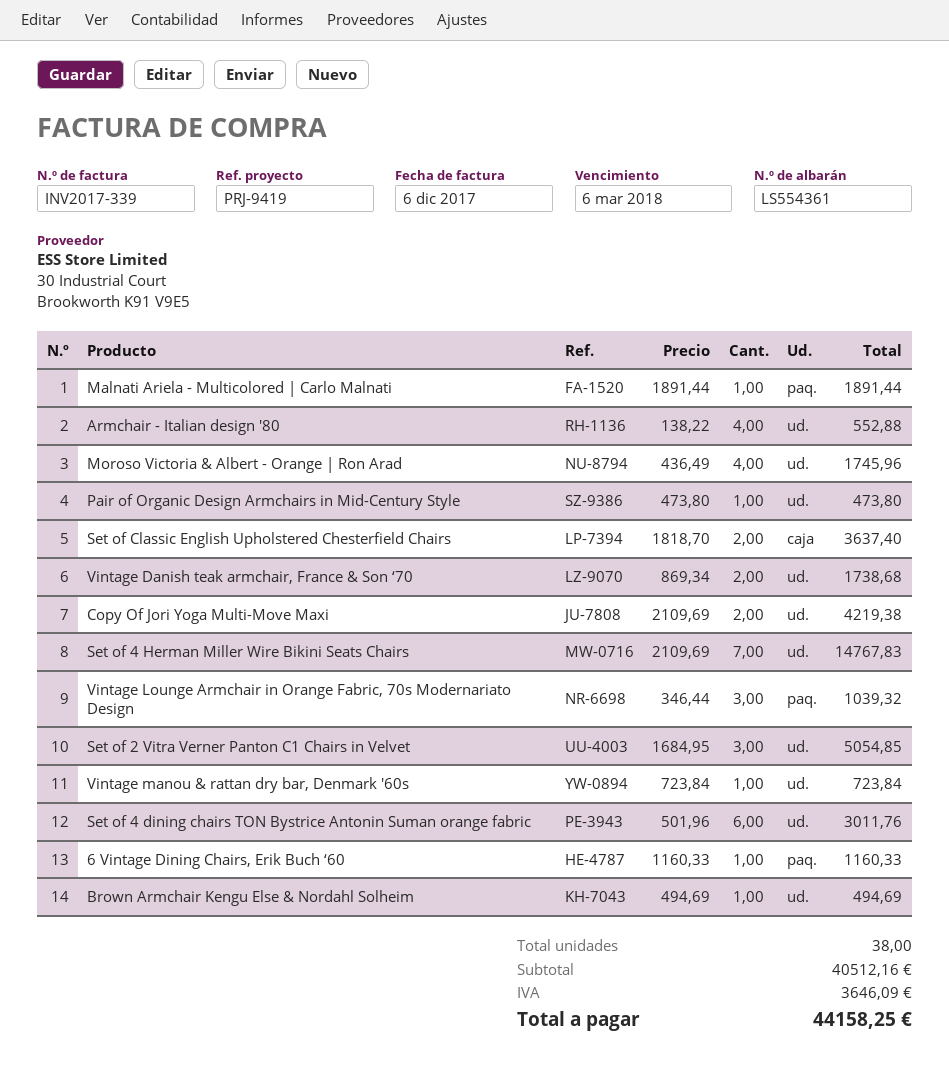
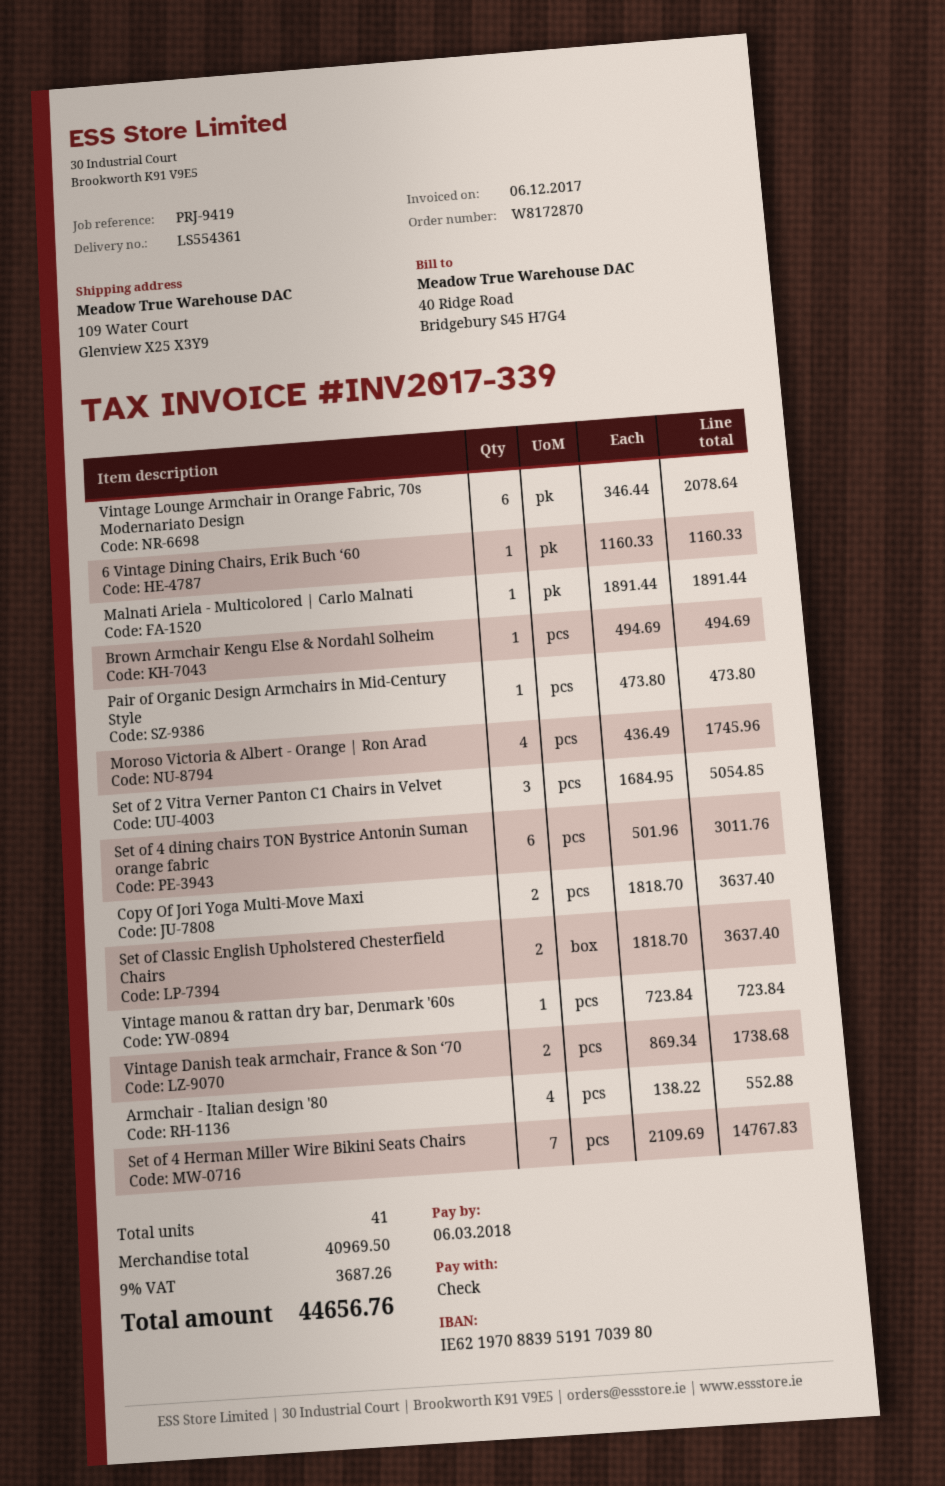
Copy Of Jori Yoga Multi-Move Maxi: 2 x 2109.69 = 4219.38 -> 2 x 1818.70 = 3637.40
Vintage Lounge Armchair in Orange Fabric, 70s Modernariato Design: 3 x 346.44 = 1039.32 -> 6 x 346.44 = 2078.64
total quantity: 38 -> 41
subtotal: 40512.16 -> 40969.50
tax: 3646.09 -> 3687.26
total: 44158.25 -> 44656.76

